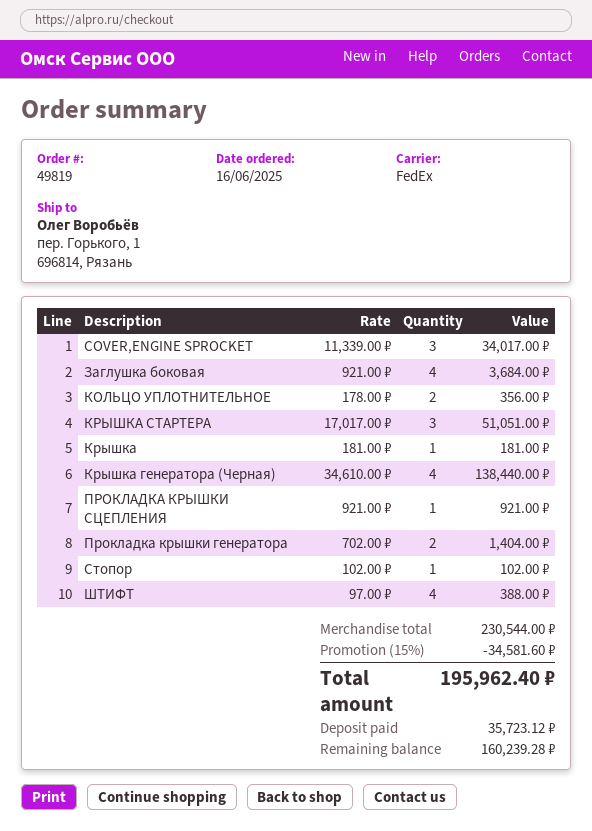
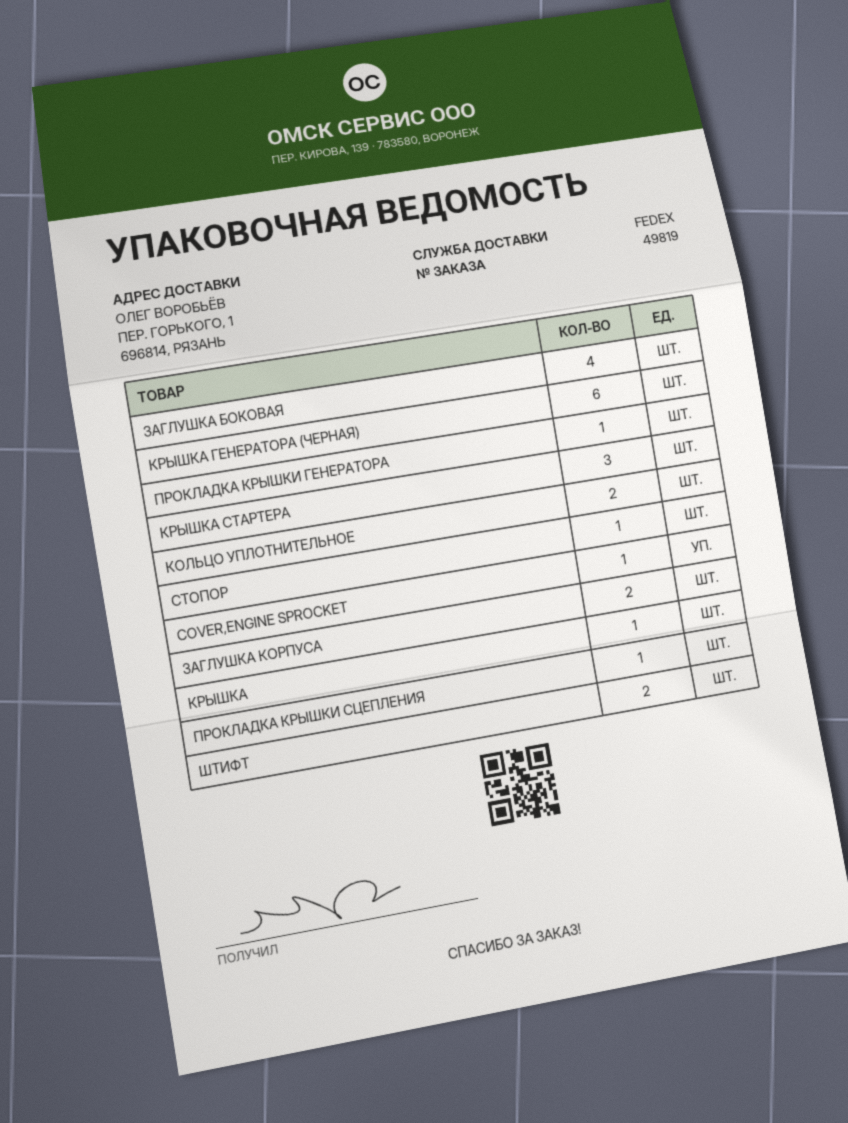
COVER,ENGINE SPROCKET: 3 -> 1
Крышка генератора (Черная): 4 -> 6
Прокладка крышки генератора: 2 -> 1
ШТИФТ: 4 -> 2
ЗАГЛУШКА КОРПУСА: none -> 2

